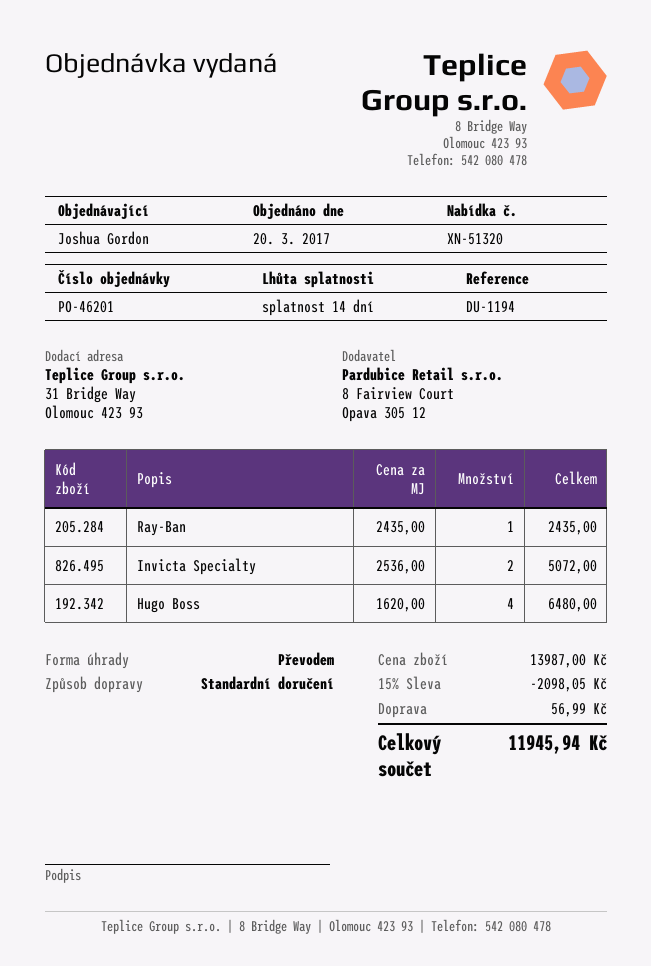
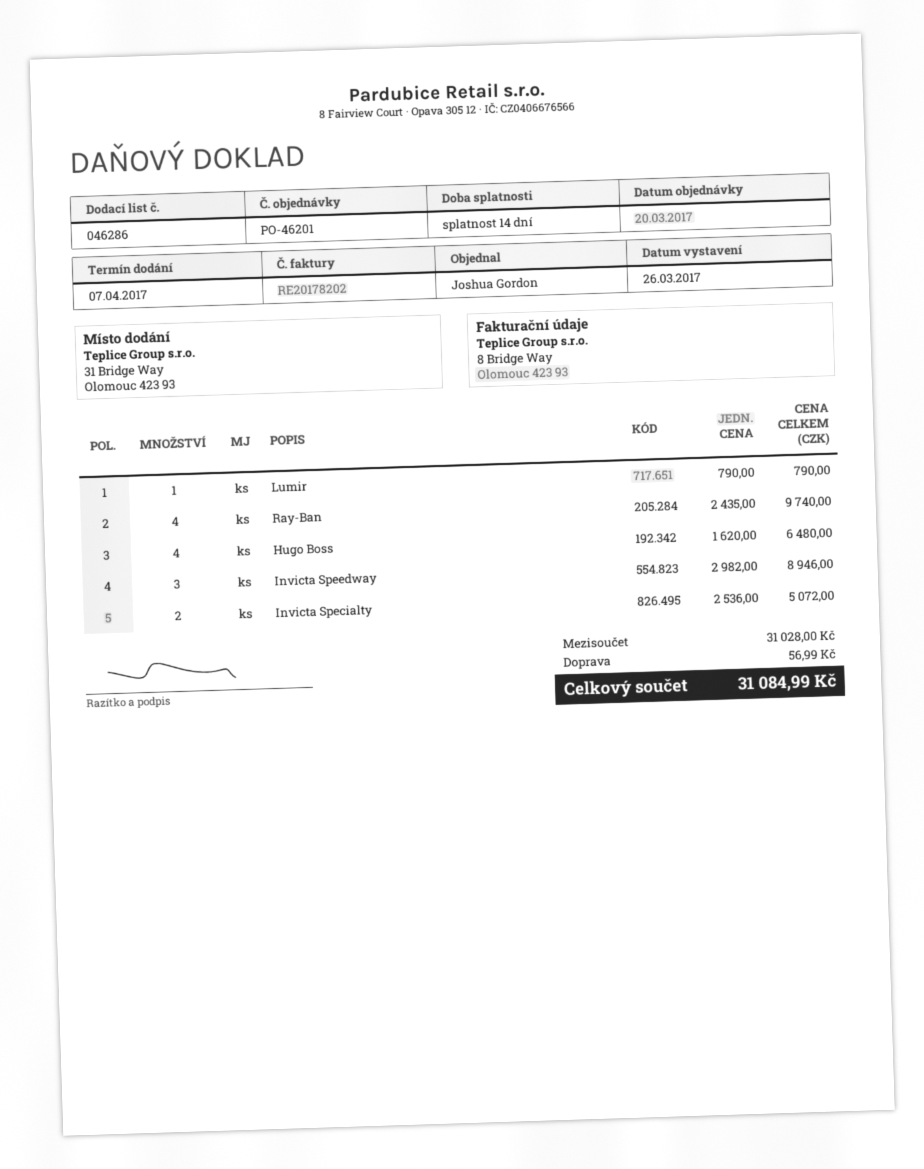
Ray-Ban: 1 x 2435.00 = 2435.00 -> 4 x 2435.00 = 9740.00
Lumir: none -> 1 x 790.00 = 790.00
Invicta Speedway: none -> 3 x 2982.00 = 8946.00
subtotal: 13987.00 -> 31028.00
discount: 15% = 2098.05 -> none
total: 11945.94 -> 31084.99

